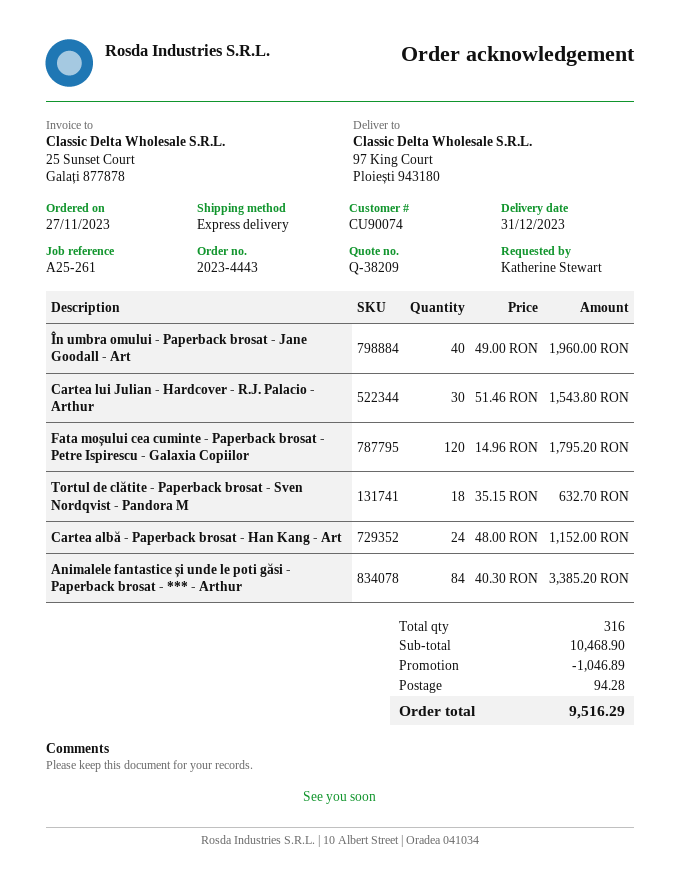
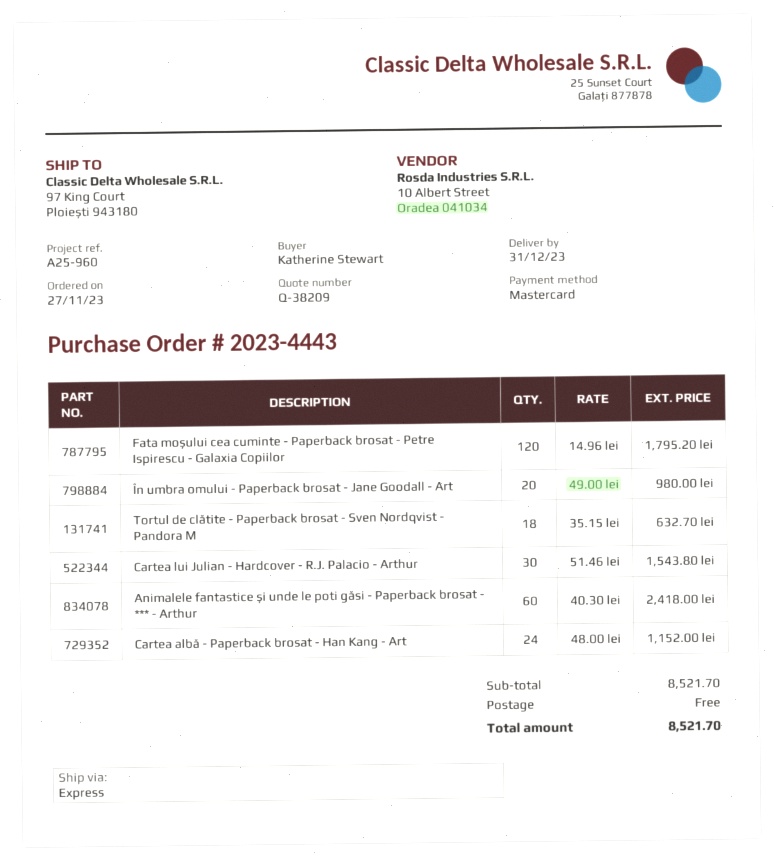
reference: A25-261 -> A25-960
În umbra omului - Paperback brosat - Jane Goodall - Art: 40 x 49.00 = 1960.00 -> 20 x 49.00 = 980.00
Animalele fantastice și unde le poti găsi - Paperback brosat - *** - Arthur: 84 x 40.30 = 3385.20 -> 60 x 40.30 = 2418.00
subtotal: 10468.90 -> 8521.70
discount: 1046.89 -> none
shipping: 94.28 -> 0.00
total: 9516.29 -> 8521.70

